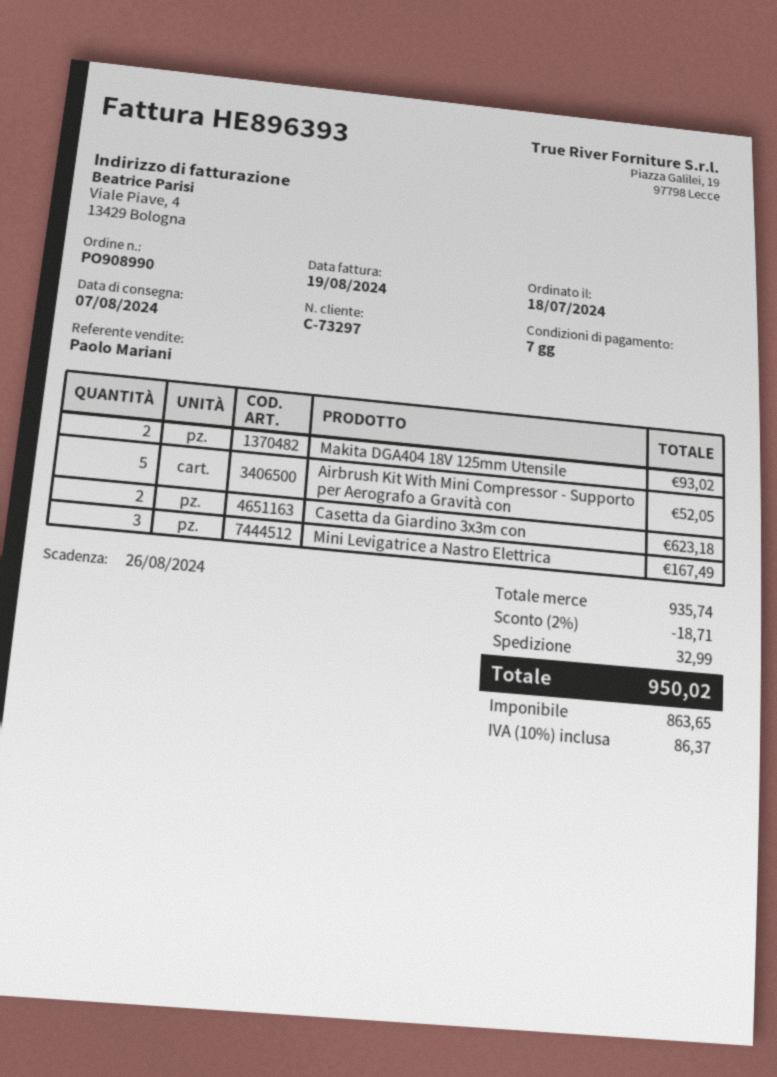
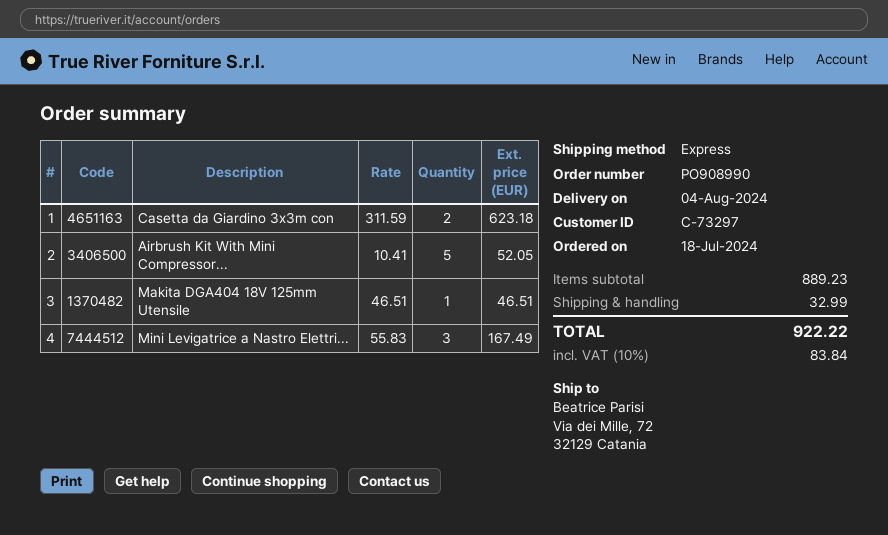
delivery date: 2024-08-07 -> 2024-08-04
Makita DGA404 18V 125mm Utensile: 2 for 93.02 -> 1 for 46.51
subtotal: 935.74 -> 889.23
discount: 2% = 18.71 -> none
tax: 10% = 86.37 -> 10% = 83.84
total: 950.02 -> 922.22

